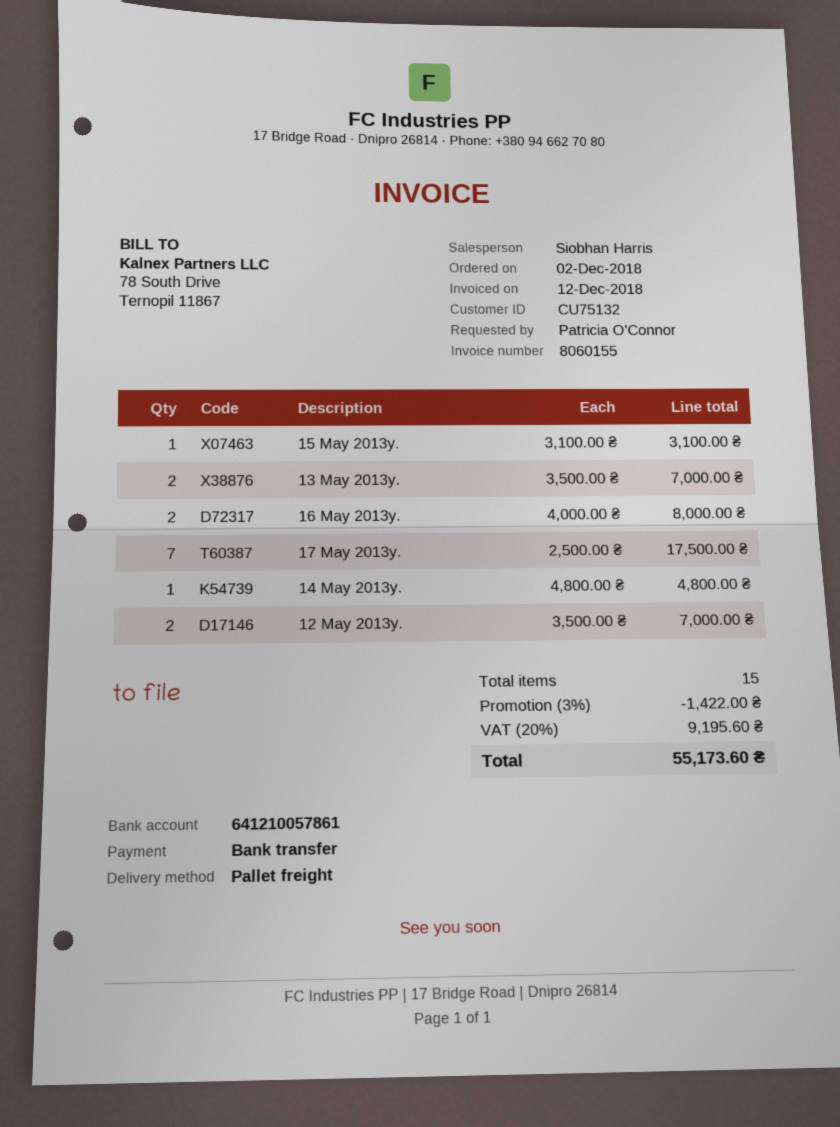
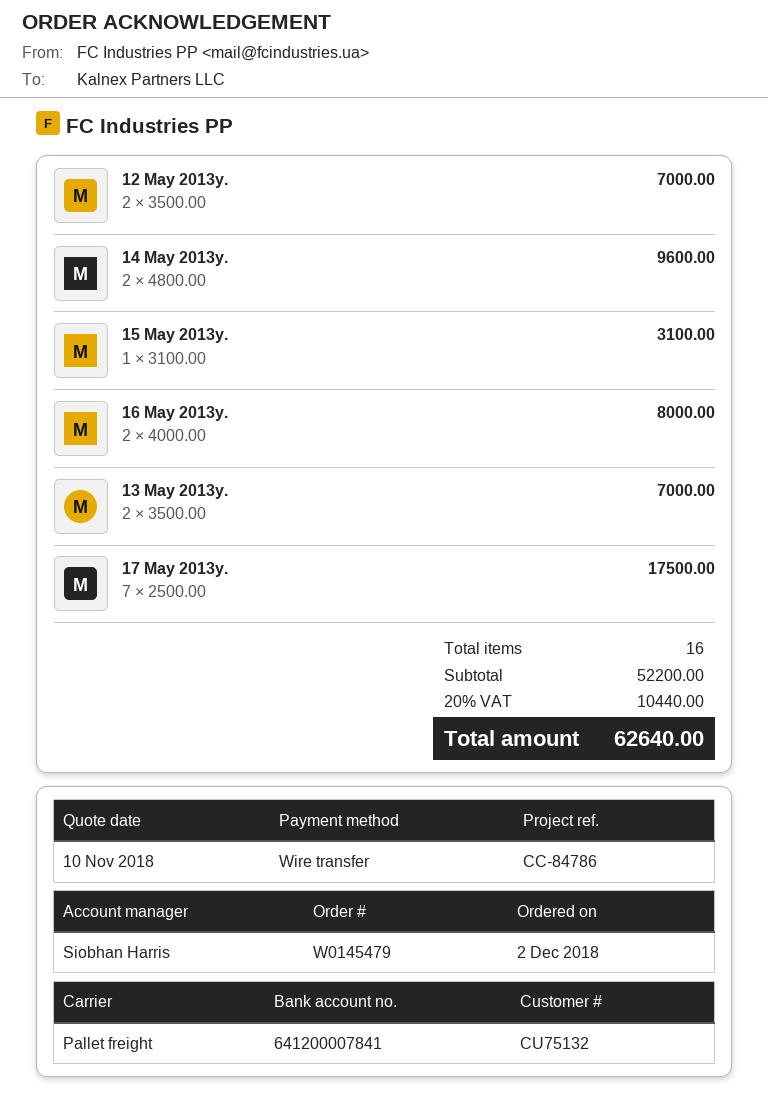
bank account: 641210057861 -> 641200007841
14 May 2013y.: 1 x 4800.00 = 4800.00 -> 2 x 4800.00 = 9600.00
total quantity: 15 -> 16
discount: 3% = 1422.00 -> none
tax: 20% = 9195.60 -> 20% = 10440.00
total: 55173.60 -> 62640.00

